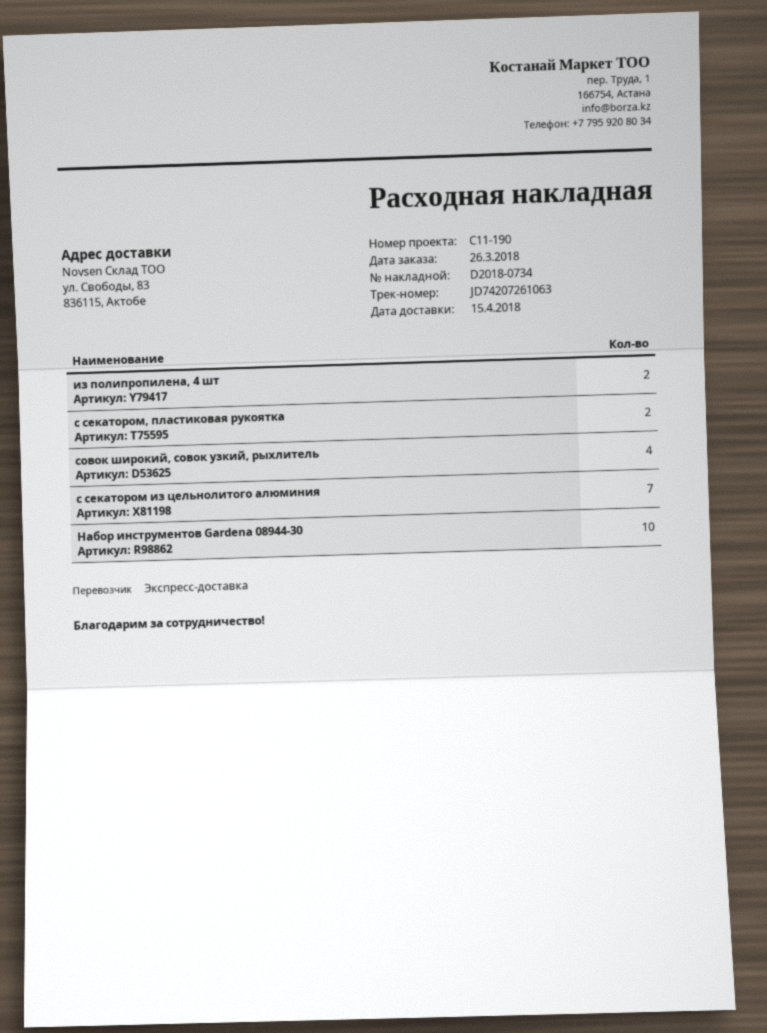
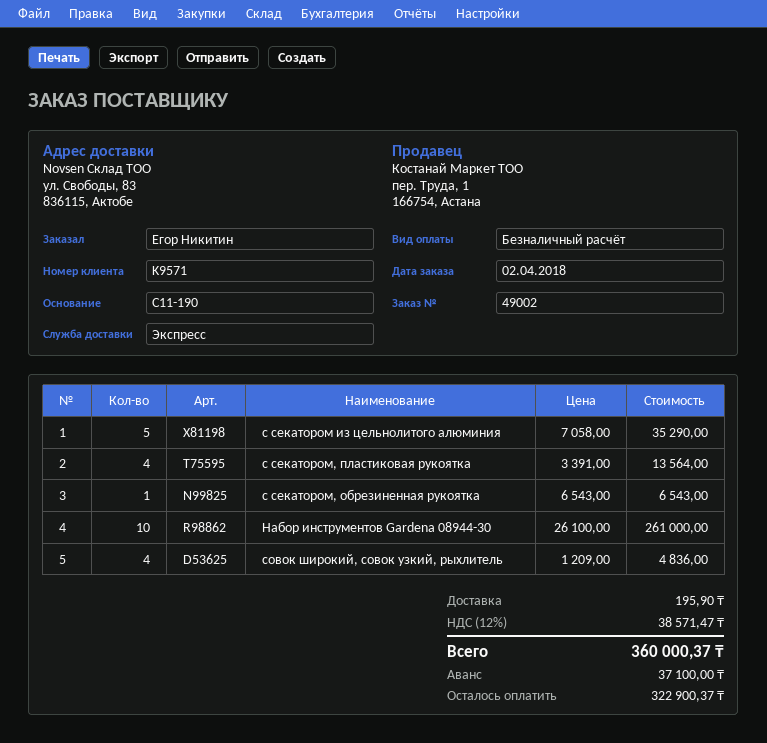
order date: 2018-03-26 -> 2018-04-02
из полипропилена, 4 шт: 2 -> none
с секатором, пластиковая рукоятка: 2 -> 4
с секатором из цельнолитого алюминия: 7 -> 5
с секатором, обрезиненная рукоятка: none -> 1

